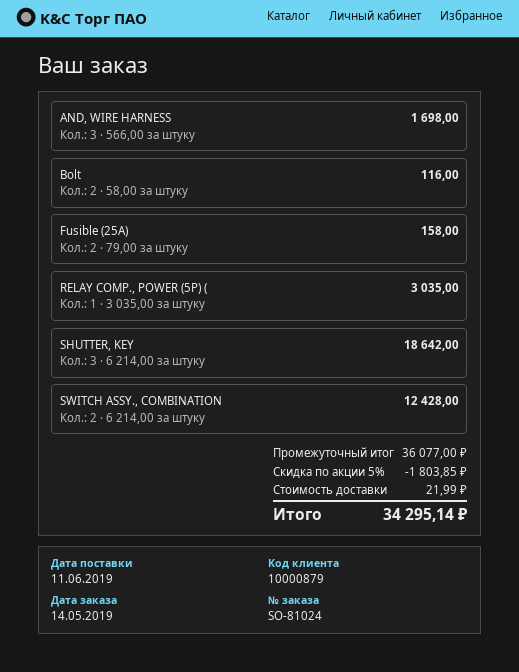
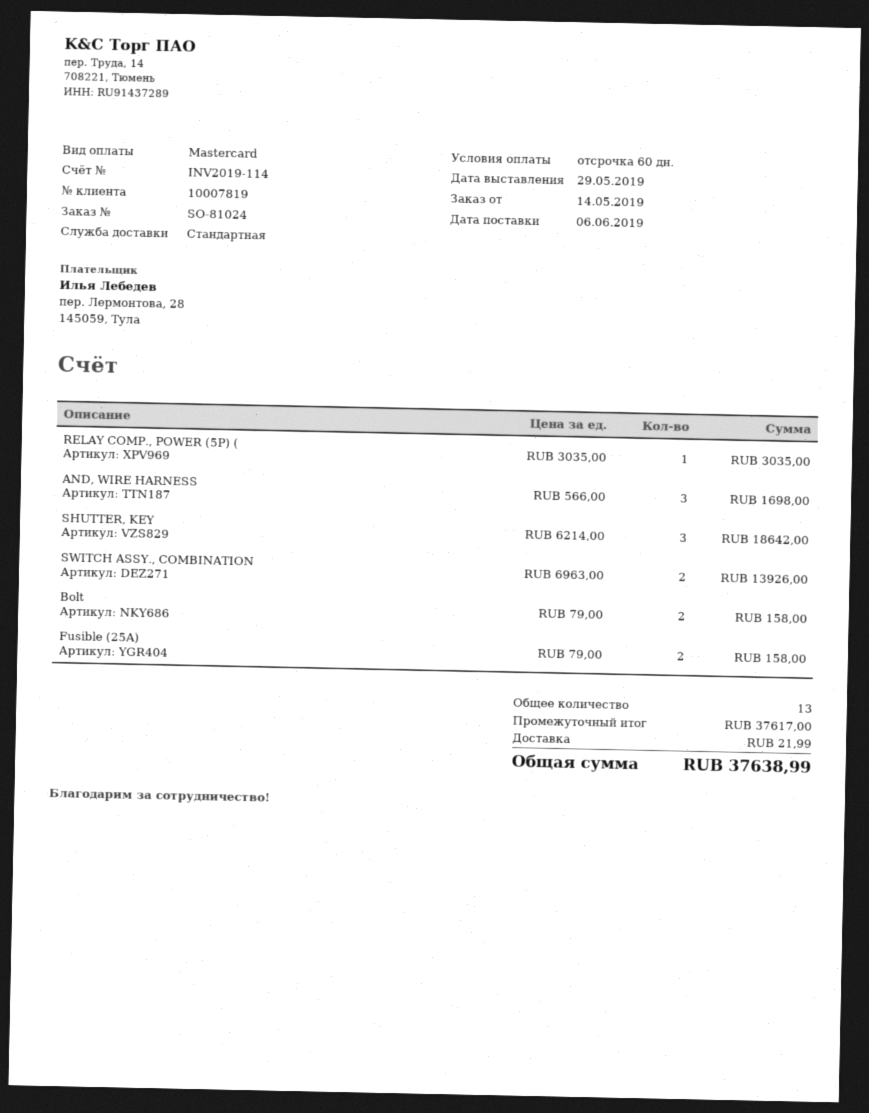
delivery date: 2019-06-11 -> 2019-06-06
customer number: 10000879 -> 10007819
Bolt: 2 x 58.00 = 116.00 -> 2 x 79.00 = 158.00
SWITCH ASSY., COMBINATION: 2 x 6214.00 = 12428.00 -> 2 x 6963.00 = 13926.00
subtotal: 36077.00 -> 37617.00
discount: 5% = 1803.85 -> none
total: 34295.14 -> 37638.99

